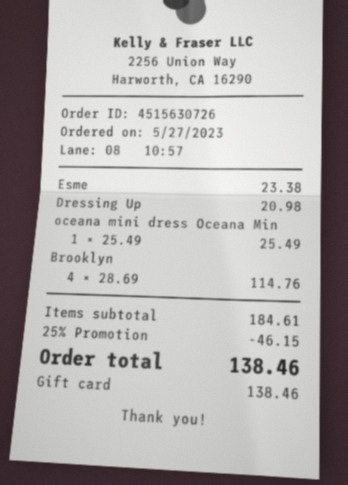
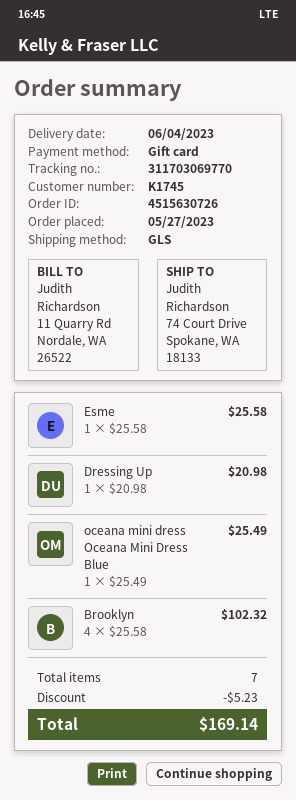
Esme: 1 x 23.38 = 23.38 -> 1 x 25.58 = 25.58
Brooklyn: 4 x 28.69 = 114.76 -> 4 x 25.58 = 102.32
discount: 46.15 -> 5.23
total: 138.46 -> 169.14

